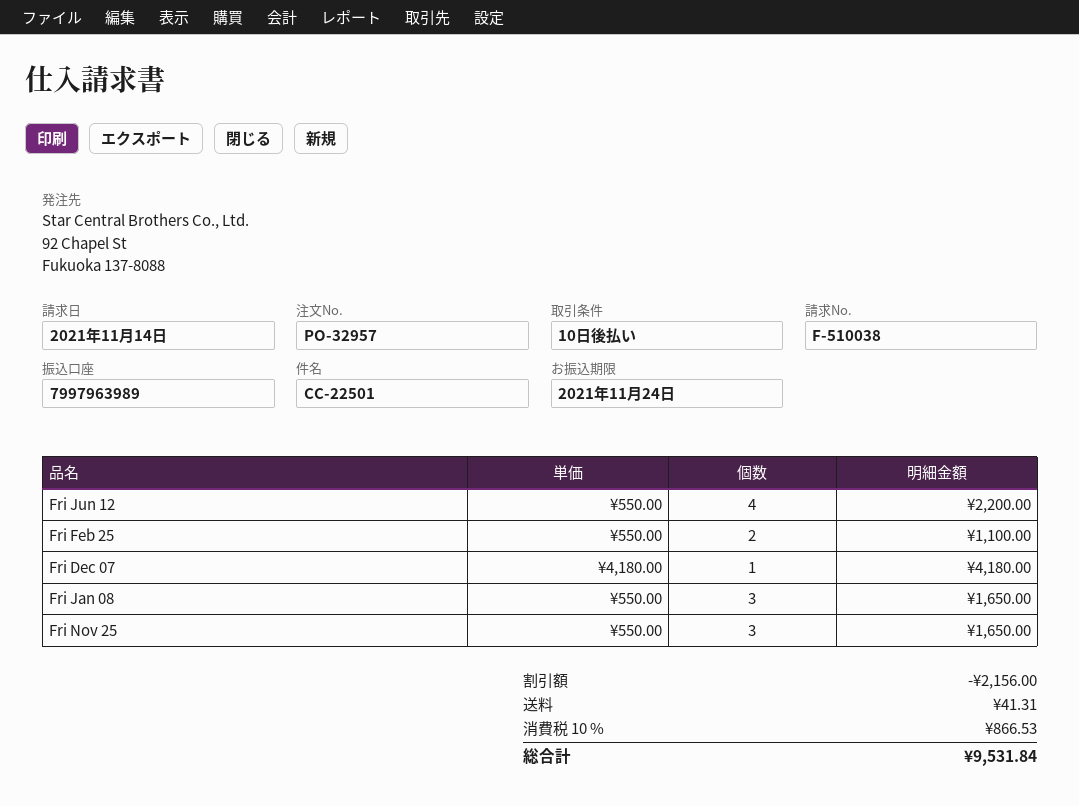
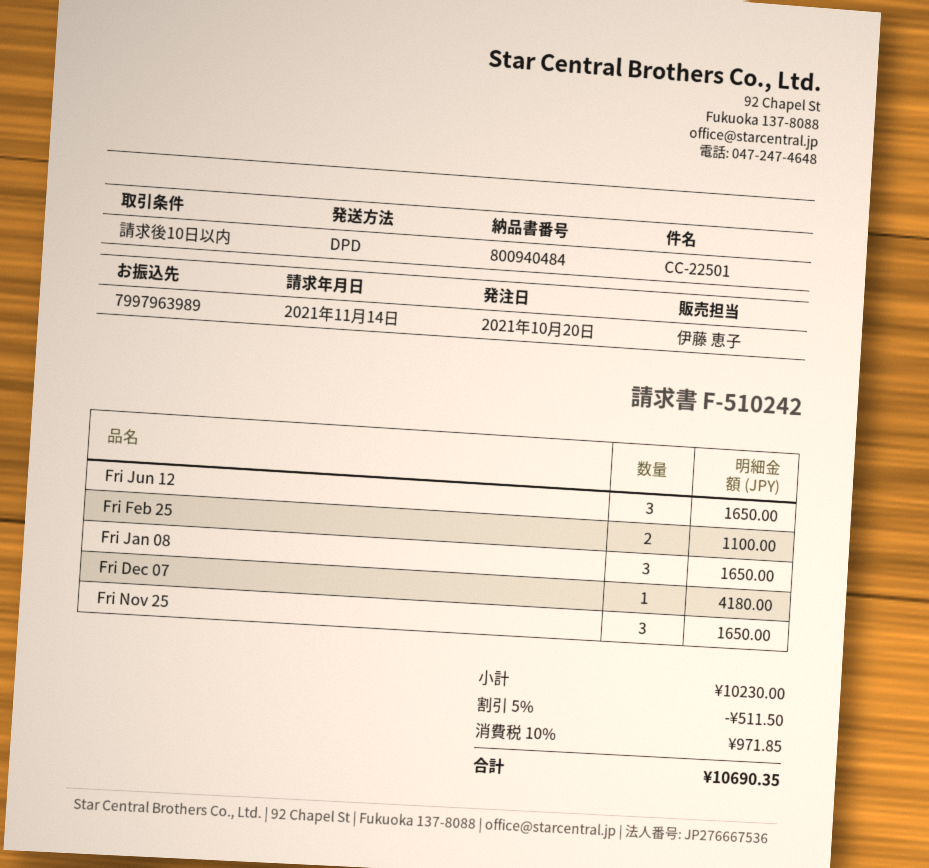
invoice number: F-510038 -> F-510242
Fri Jun 12: 4 for 2200.00 -> 3 for 1650.00
discount: 2156.00 -> 511.50
shipping: 41.31 -> none
tax: 10% = 866.53 -> 10% = 971.85
total: 9531.84 -> 10690.35

